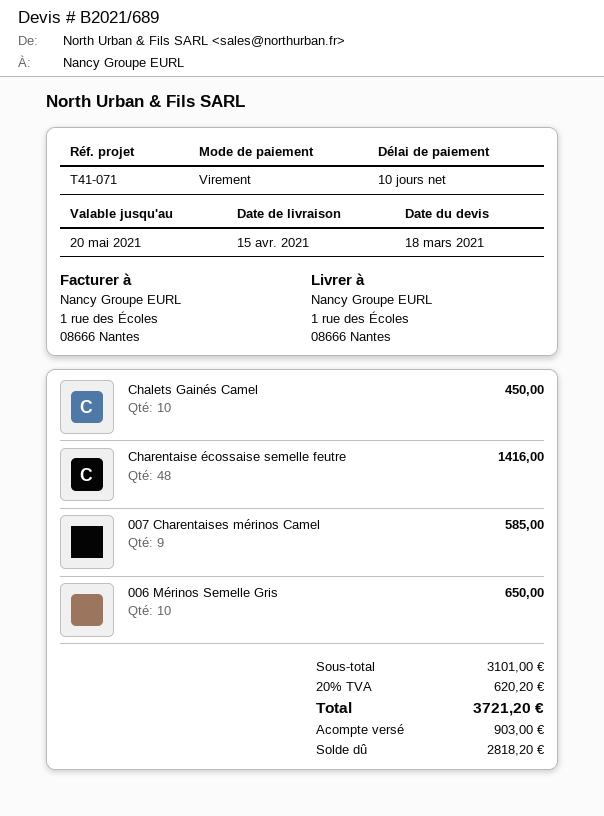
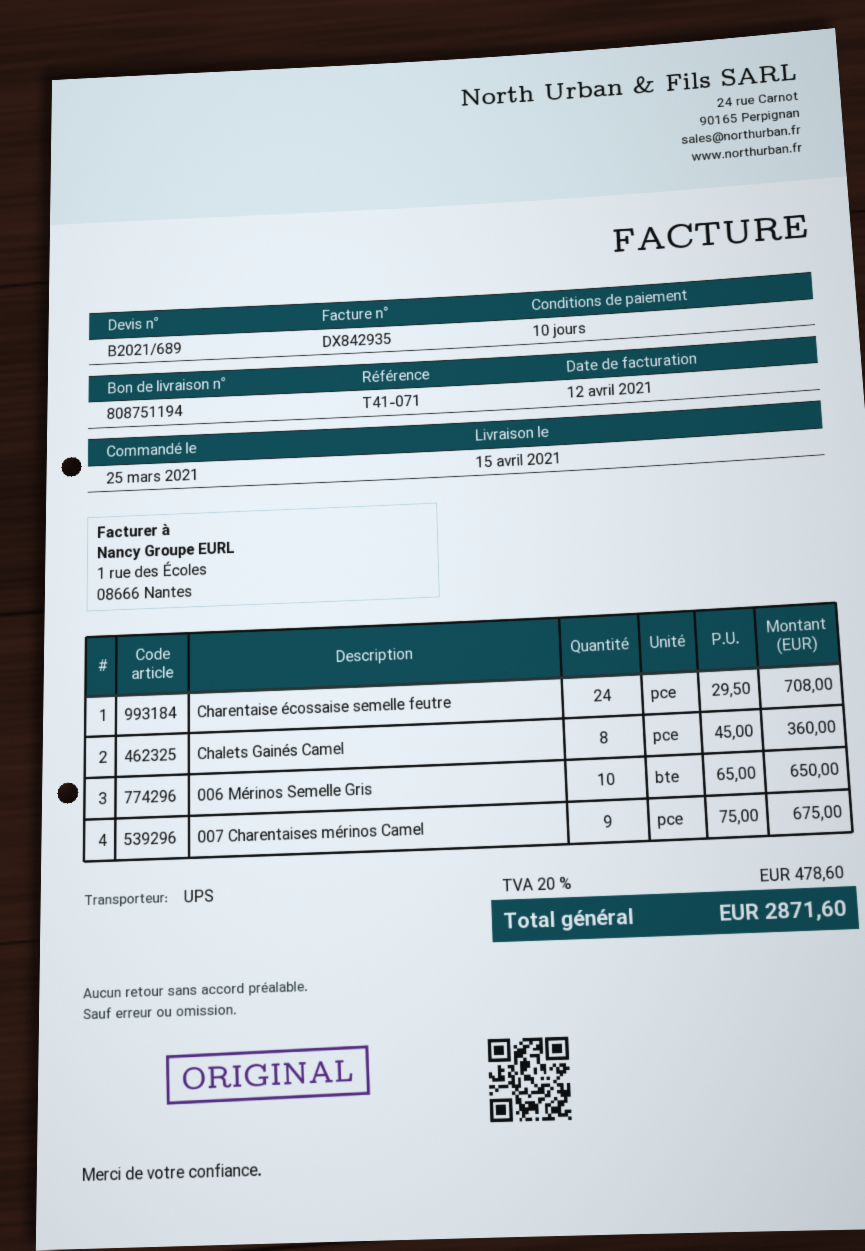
Chalets Gainés Camel: 10 for 450.00 -> 8 for 360.00
Charentaise écossaise semelle feutre: 48 for 1416.00 -> 24 for 708.00
007 Charentaises mérinos Camel: 9 for 585.00 -> 9 for 675.00
tax: 20% = 620.20 -> 20% = 478.60
total: 3721.20 -> 2871.60

